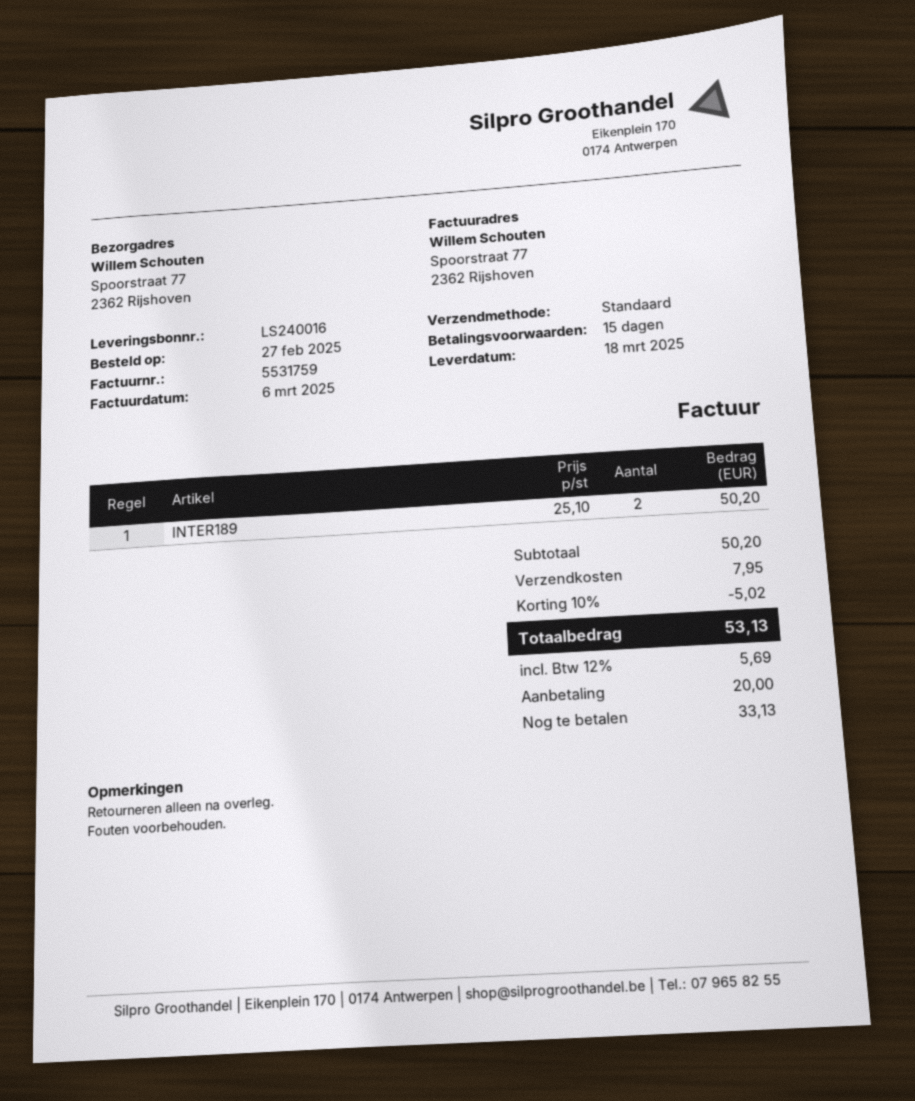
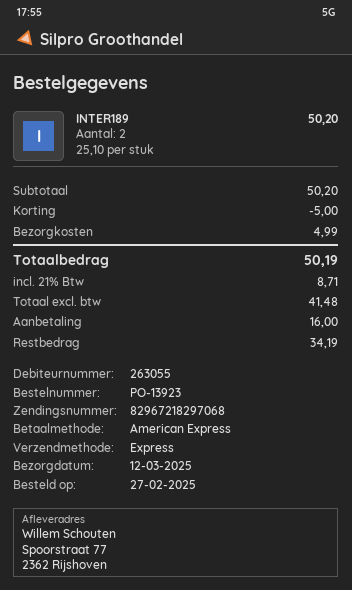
delivery date: 2025-03-18 -> 2025-03-12
shipping method: standard -> express
discount: 5.02 -> 5.00
shipping: 7.95 -> 4.99
tax: 12% = 5.69 -> 21% = 8.71
total: 53.13 -> 50.19
deposit: 20.00 -> 16.00
balance: 33.13 -> 34.19

